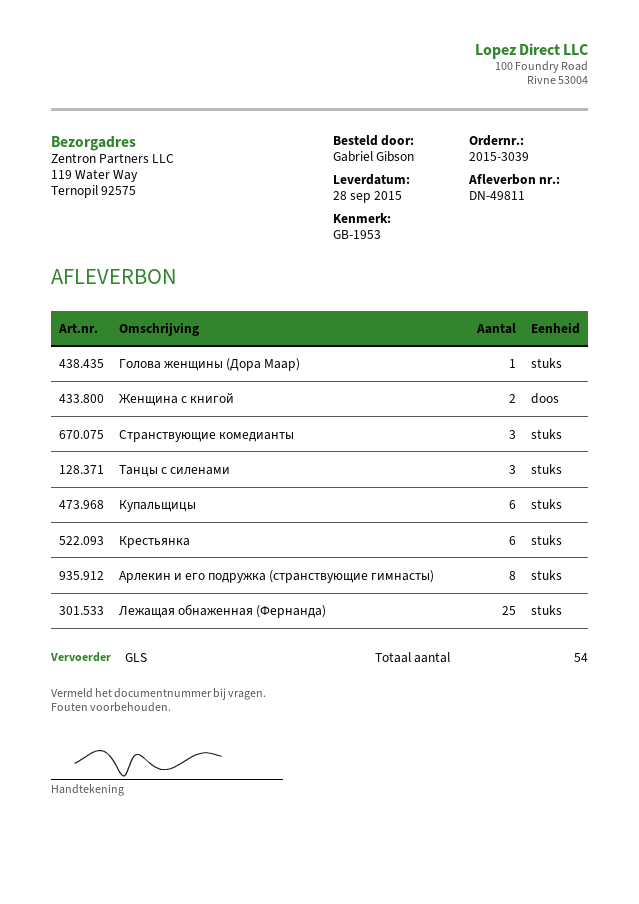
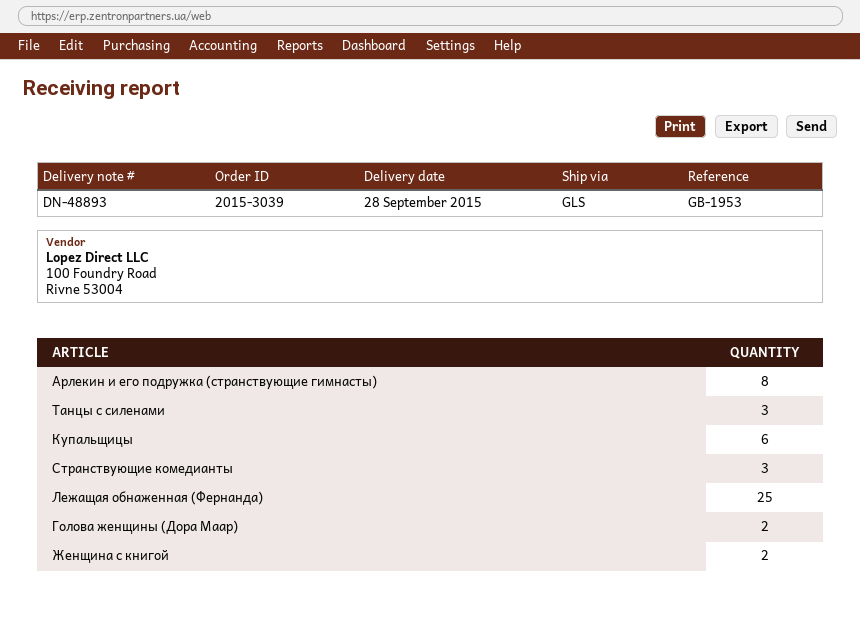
delivery note number: DN-49811 -> DN-48893
Голова женщины (Дора Маар): 1 -> 2
Крестьянка: 6 -> none

